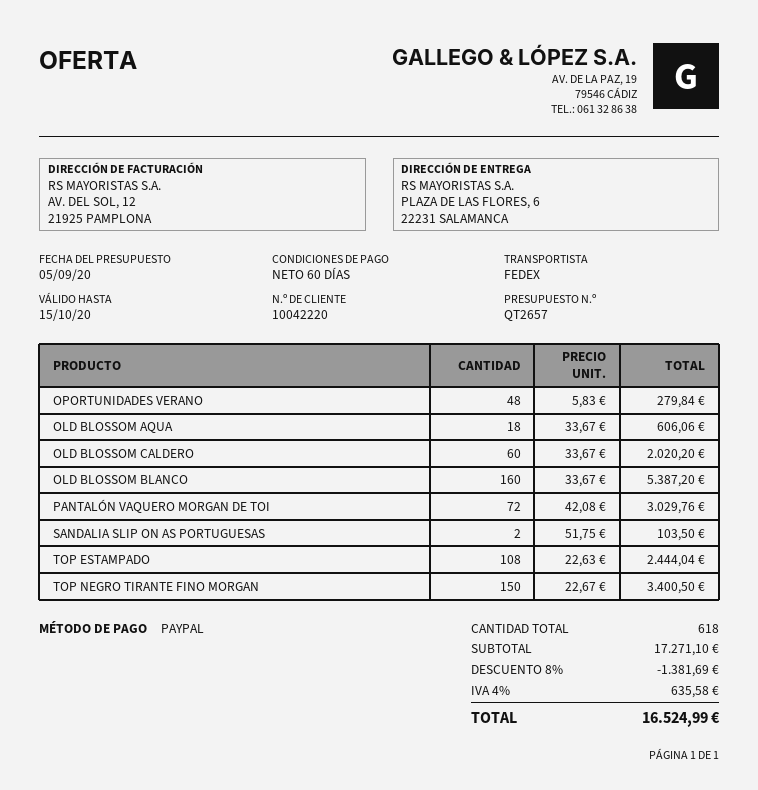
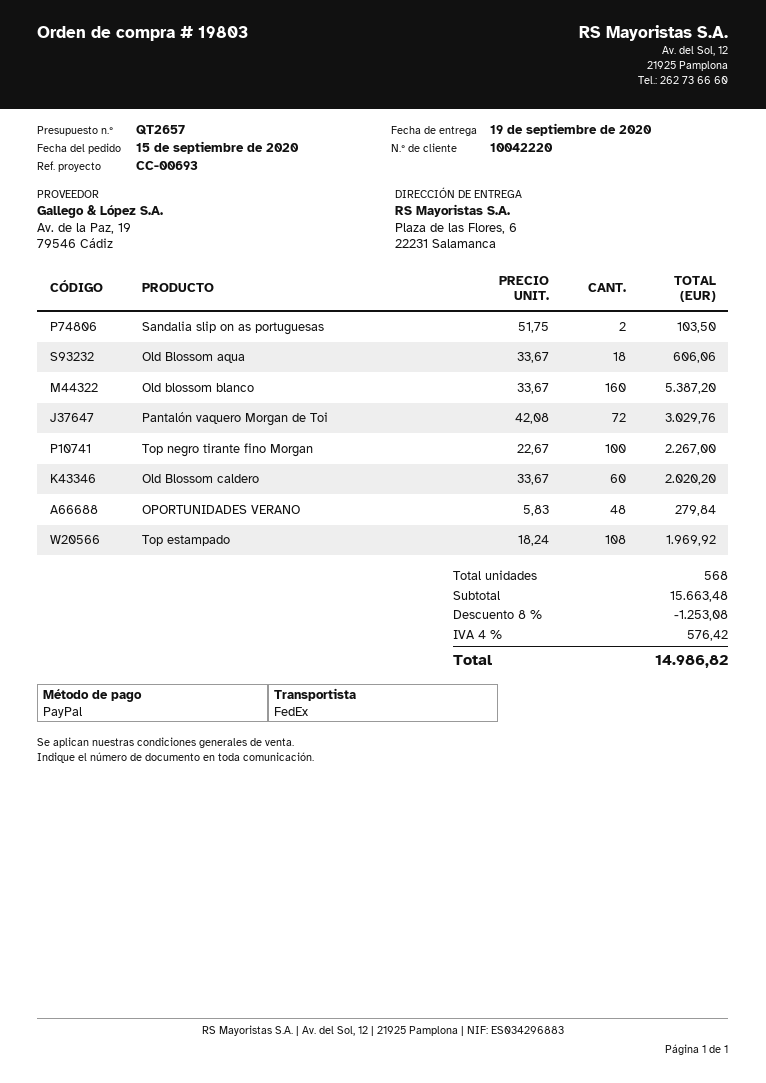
TOP ESTAMPADO: 108 x 22.63 = 2444.04 -> 108 x 18.24 = 1969.92
TOP NEGRO TIRANTE FINO MORGAN: 150 x 22.67 = 3400.50 -> 100 x 22.67 = 2267.00
total quantity: 618 -> 568
subtotal: 17271.10 -> 15663.48
discount: 8% = 1381.69 -> 8% = 1253.08
tax: 4% = 635.58 -> 4% = 576.42
total: 16524.99 -> 14986.82

